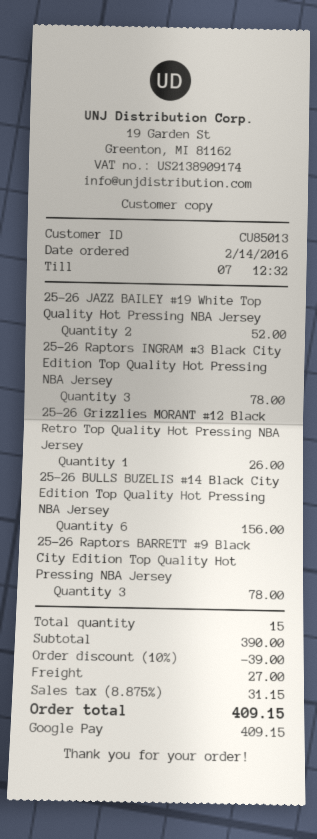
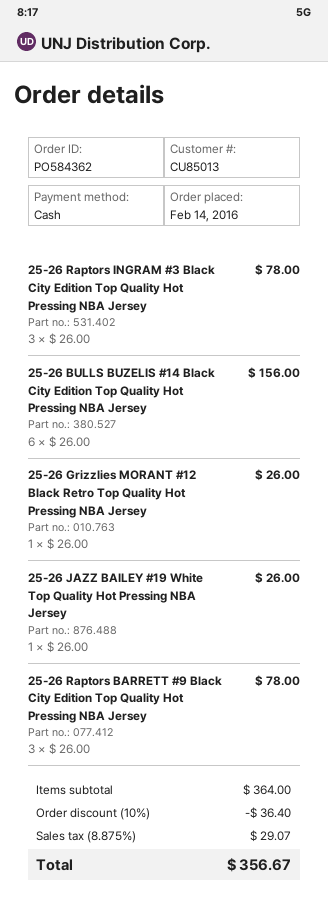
payment method: Google Pay -> cash
25-26 JAZZ BAILEY #19 White Top Quality Hot Pressing NBA Jersey: 2 for 52.00 -> 1 for 26.00
subtotal: 390.00 -> 364.00
discount: 10% = 39.00 -> 10% = 36.40
shipping: 27.00 -> none
tax: 8.875% = 31.15 -> 8.875% = 29.07
total: 409.15 -> 356.67

